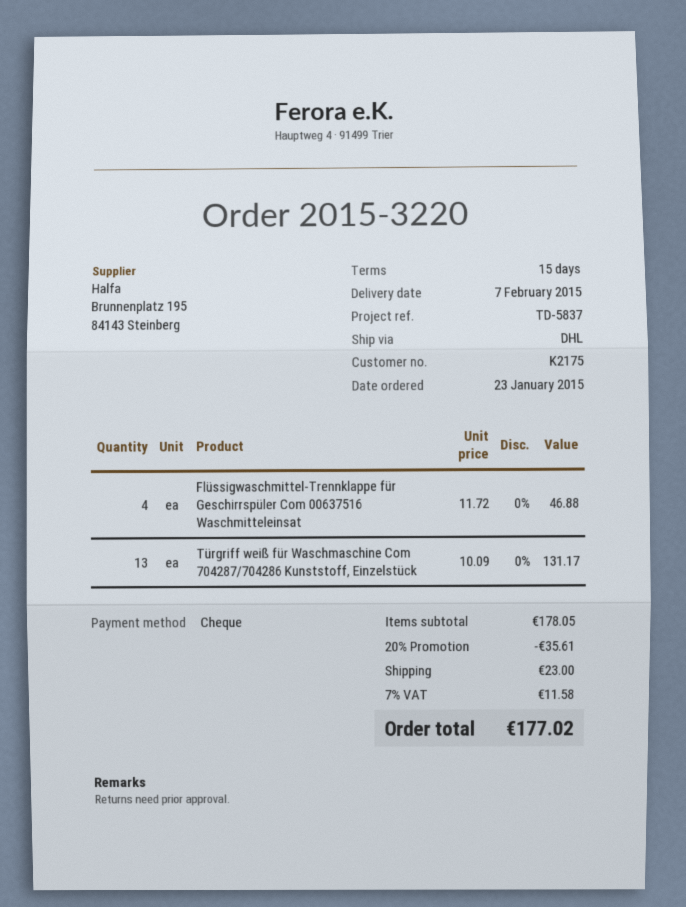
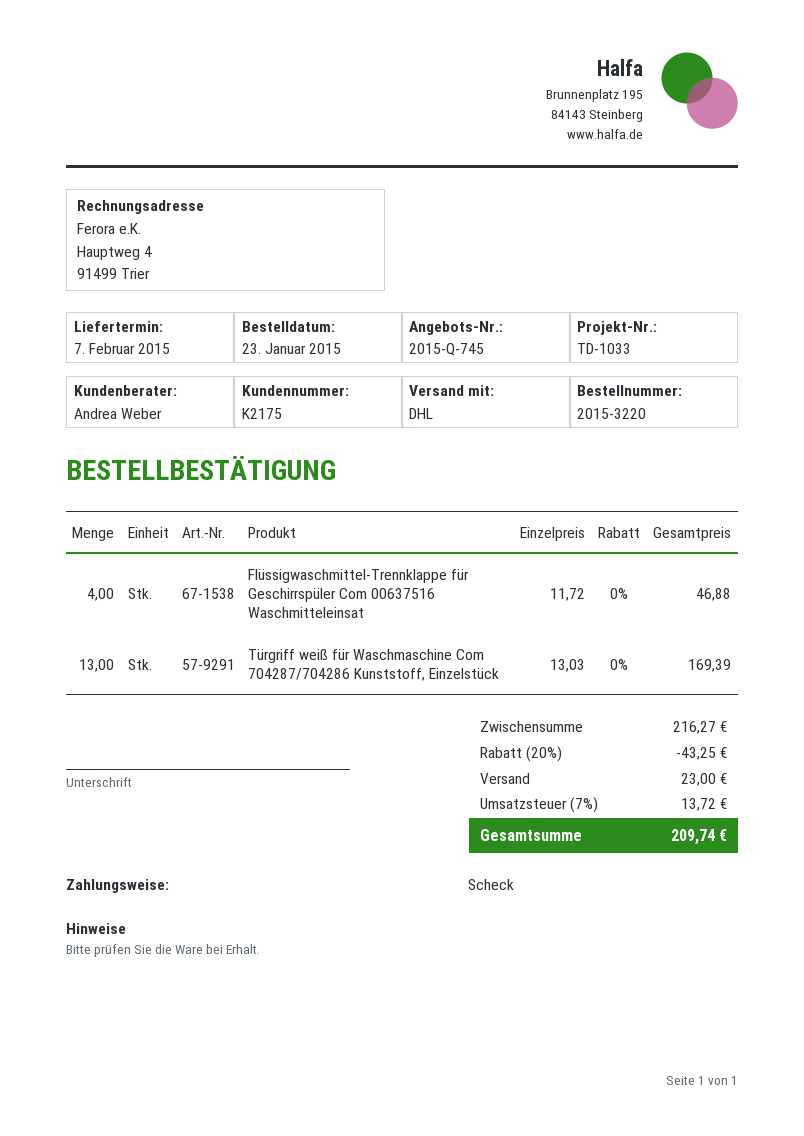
reference: TD-5837 -> TD-1033
Türgriff weiß für Waschmaschine Com 704287/704286 Kunststoff, Einzelstück: 13 x 10.09 = 131.17 -> 13 x 13.03 = 169.39
subtotal: 178.05 -> 216.27
discount: 20% = 35.61 -> 20% = 43.25
tax: 7% = 11.58 -> 7% = 13.72
total: 177.02 -> 209.74

